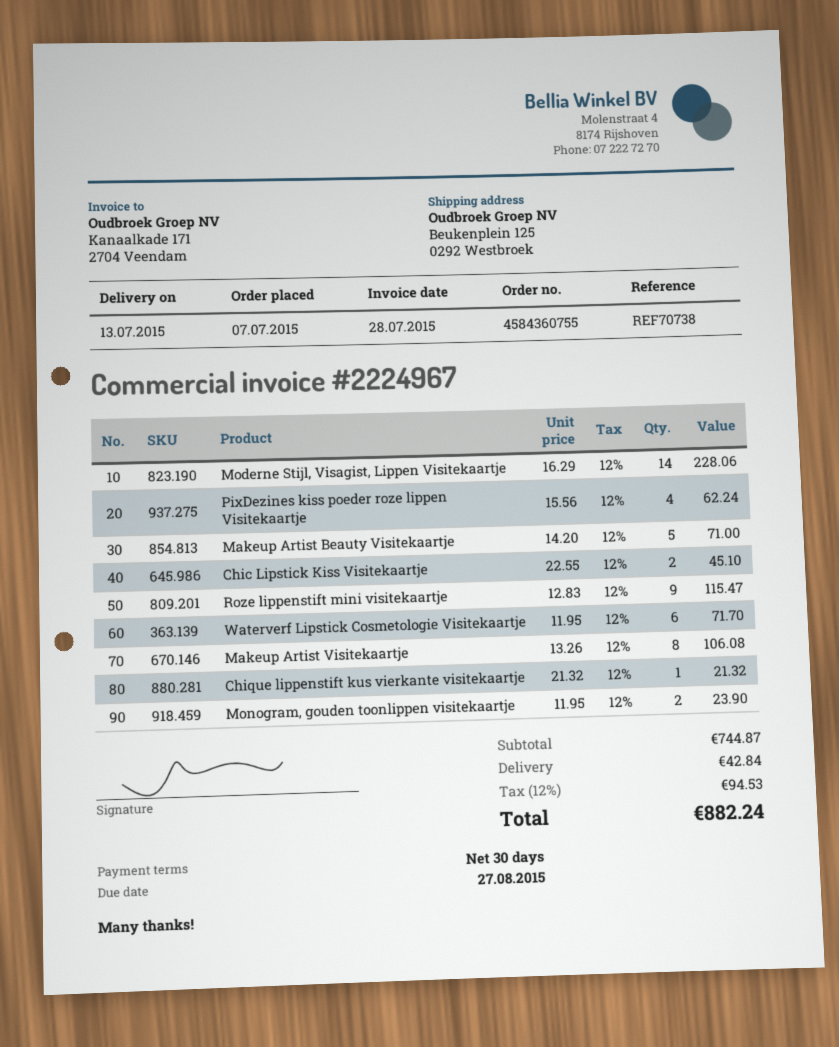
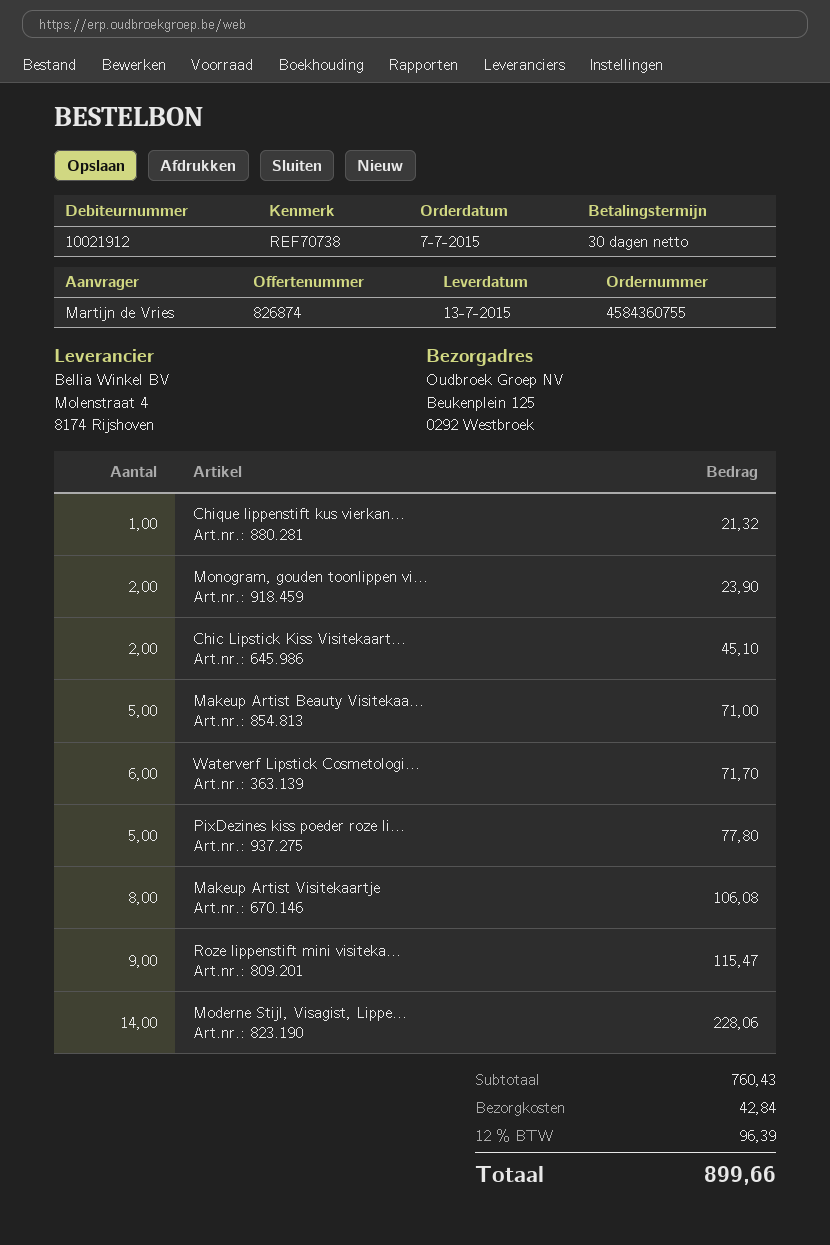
PixDezines kiss poeder roze lippen Visitekaartje: 4 for 62.24 -> 5 for 77.80
subtotal: 744.87 -> 760.43
tax: 12% = 94.53 -> 12% = 96.39
total: 882.24 -> 899.66

